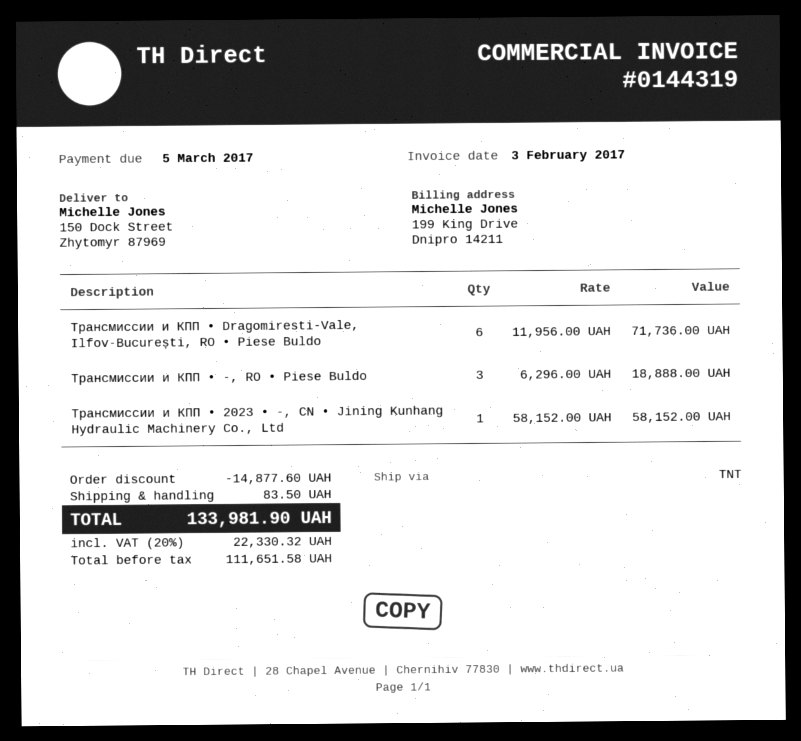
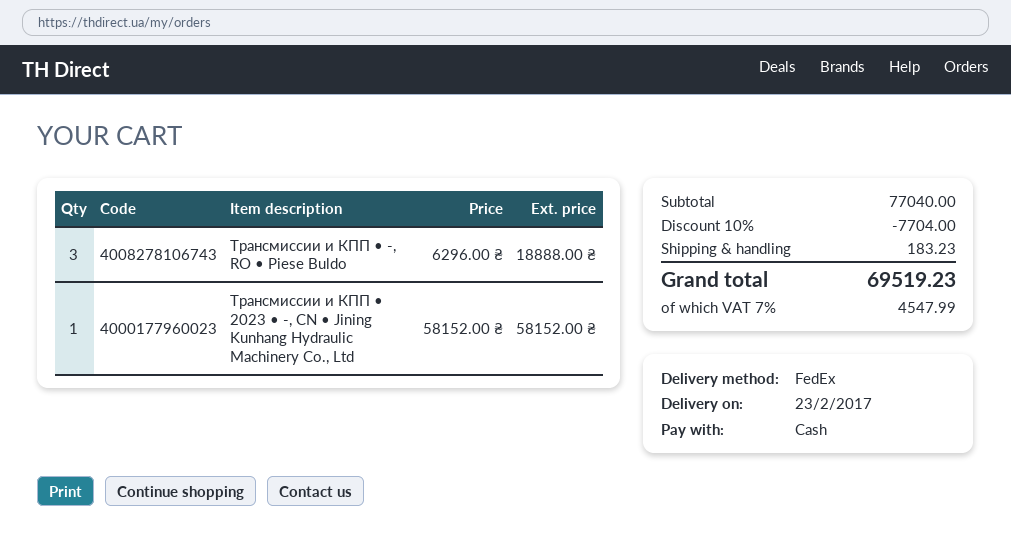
shipping method: TNT -> FedEx
Трансмиссии и КПП • Dragomiresti-Vale, Ilfov-București, RO • Piese Buldo: 6 x 11956.00 = 71736.00 -> none
discount: 14877.60 -> 7704.00
shipping: 83.50 -> 183.23
tax: 20% = 22330.32 -> 7% = 4547.99
total: 133981.90 -> 69519.23

